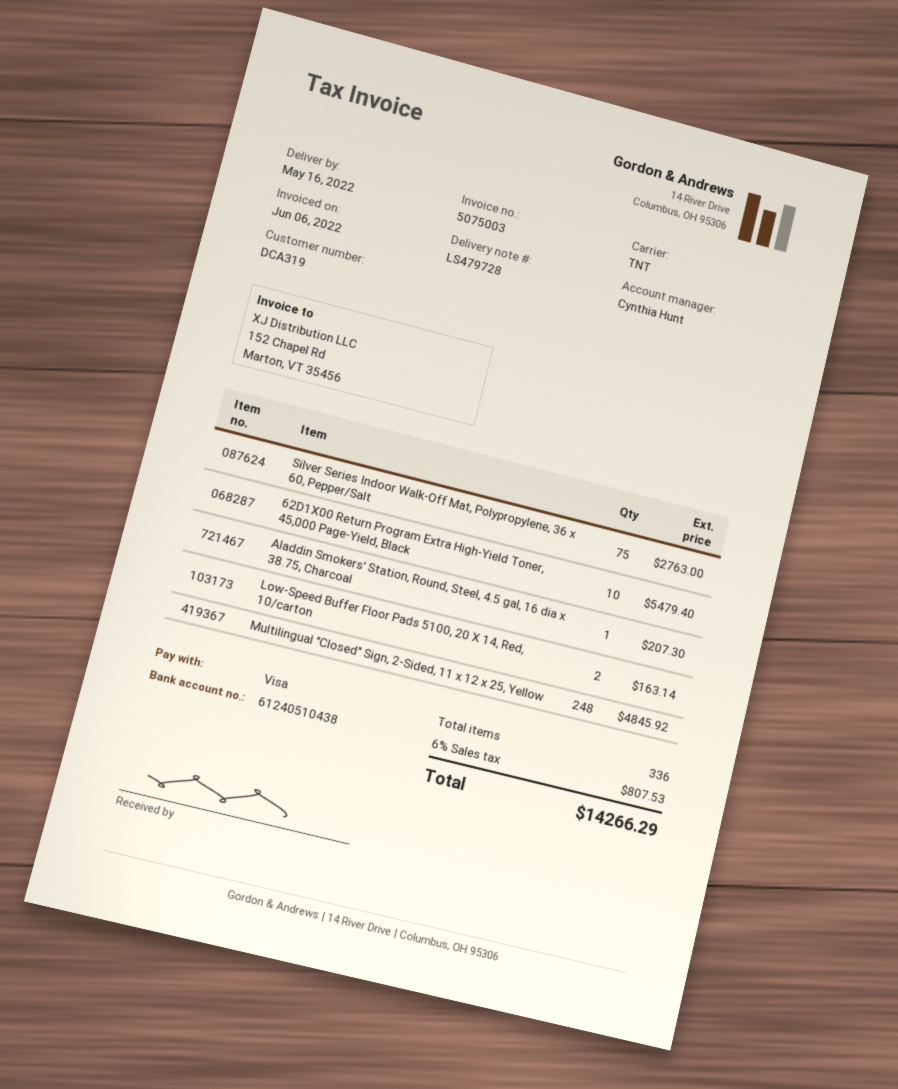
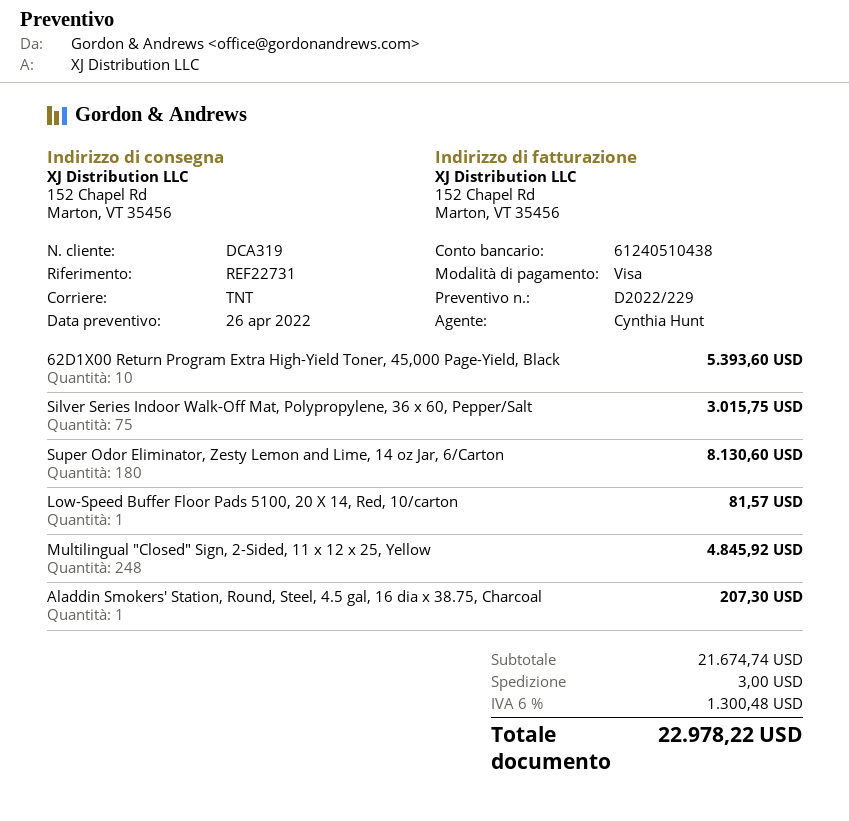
Silver Series Indoor Walk-Off Mat, Polypropylene, 36 x 60, Pepper/Salt: 75 for 2763.00 -> 75 for 3015.75
62D1X00 Return Program Extra High-Yield Toner, 45,000 Page-Yield, Black: 10 for 5479.40 -> 10 for 5393.60
Low-Speed Buffer Floor Pads 5100, 20 X 14, Red, 10/carton: 2 for 163.14 -> 1 for 81.57
Super Odor Eliminator, Zesty Lemon and Lime, 14 oz Jar, 6/Carton: none -> 180 for 8130.60
shipping: none -> 3.00
tax: 6% = 807.53 -> 6% = 1300.48
total: 14266.29 -> 22978.22

